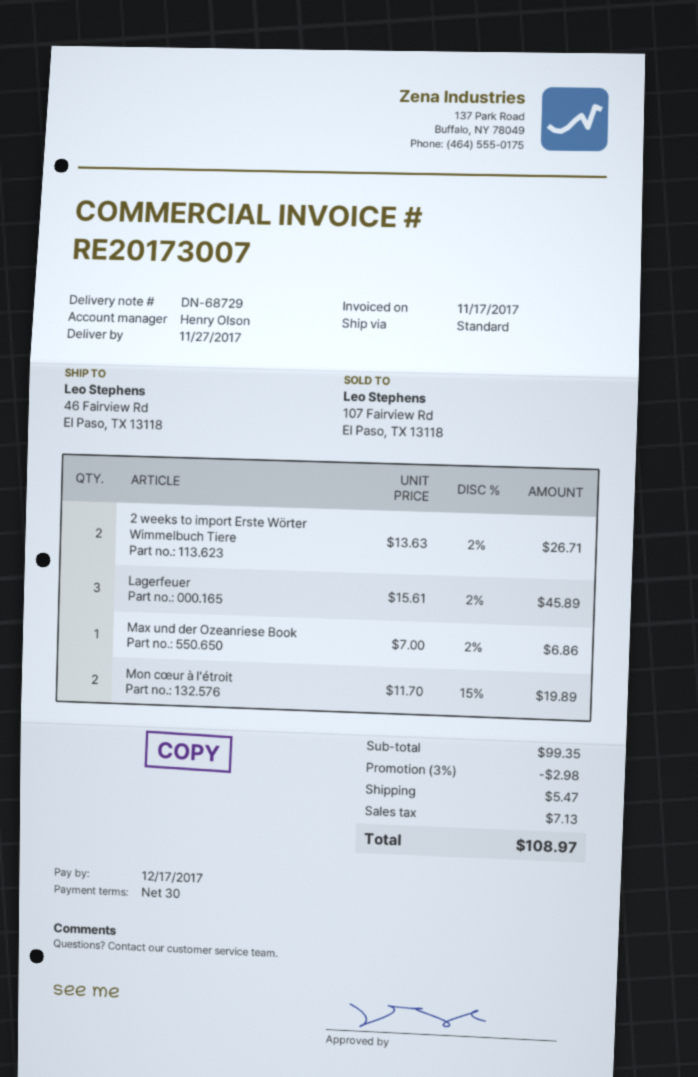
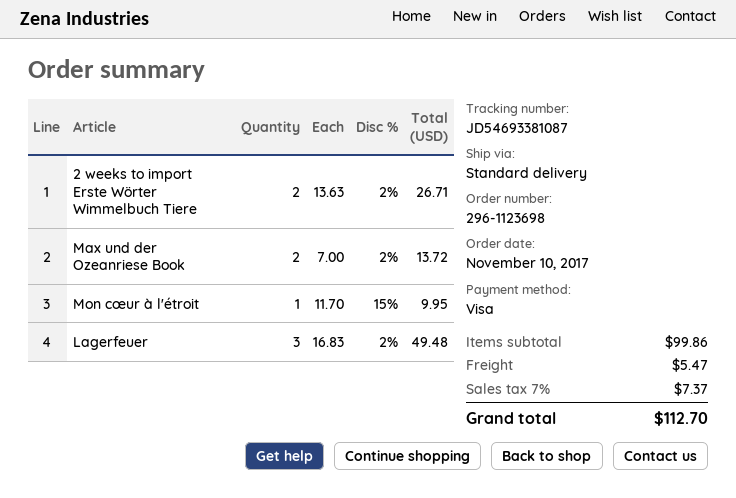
Lagerfeuer: 3 x 15.61 - 2% = 45.89 -> 3 x 16.83 - 2% = 49.48
Max und der Ozeanriese Book: 1 x 7.00 - 2% = 6.86 -> 2 x 7.00 - 2% = 13.72
Mon cœur à l'étroit: 2 x 11.70 - 15% = 19.89 -> 1 x 11.70 - 15% = 9.95
subtotal: 99.35 -> 99.86
discount: 3% = 2.98 -> none
tax: 7.13 -> 7.37
total: 108.97 -> 112.70

